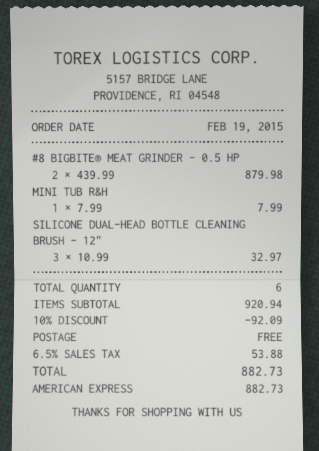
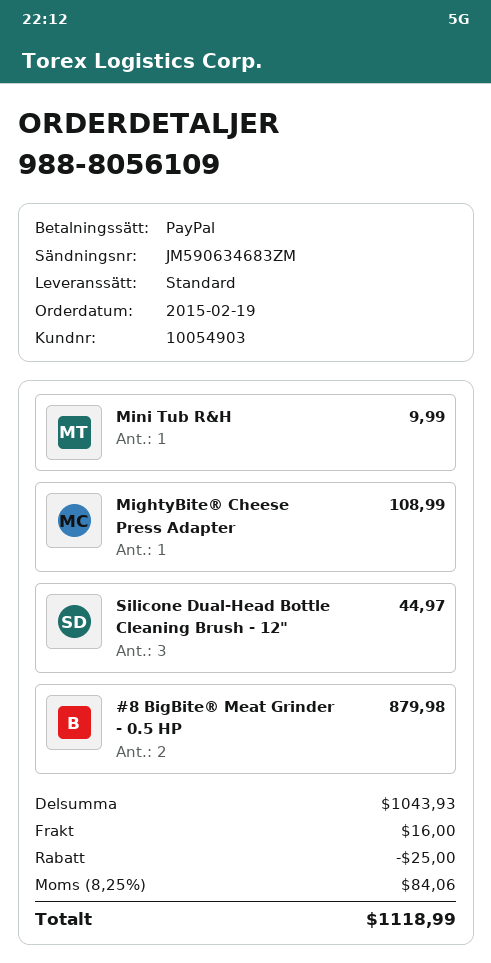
payment method: American Express -> PayPal
MINI TUB R&H: 1 for 7.99 -> 1 for 9.99
SILICONE DUAL-HEAD BOTTLE CLEANING BRUSH - 12": 3 for 32.97 -> 3 for 44.97
MightyBite® Cheese Press Adapter: none -> 1 for 108.99
subtotal: 920.94 -> 1043.93
discount: 92.09 -> 25.00
shipping: 0.00 -> 16.00
tax: 6.5% = 53.88 -> 8.25% = 84.06
total: 882.73 -> 1118.99

